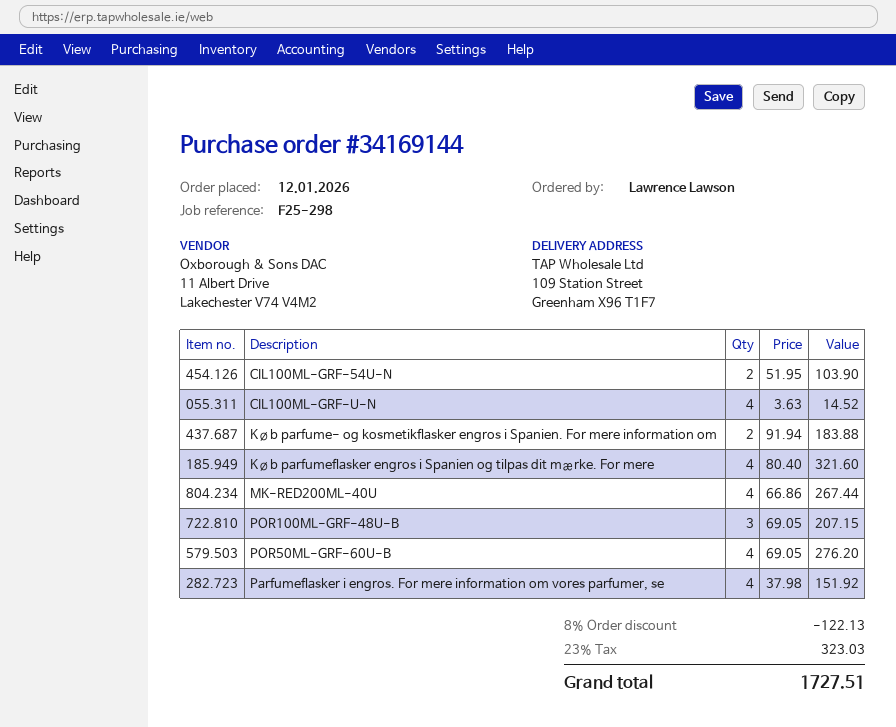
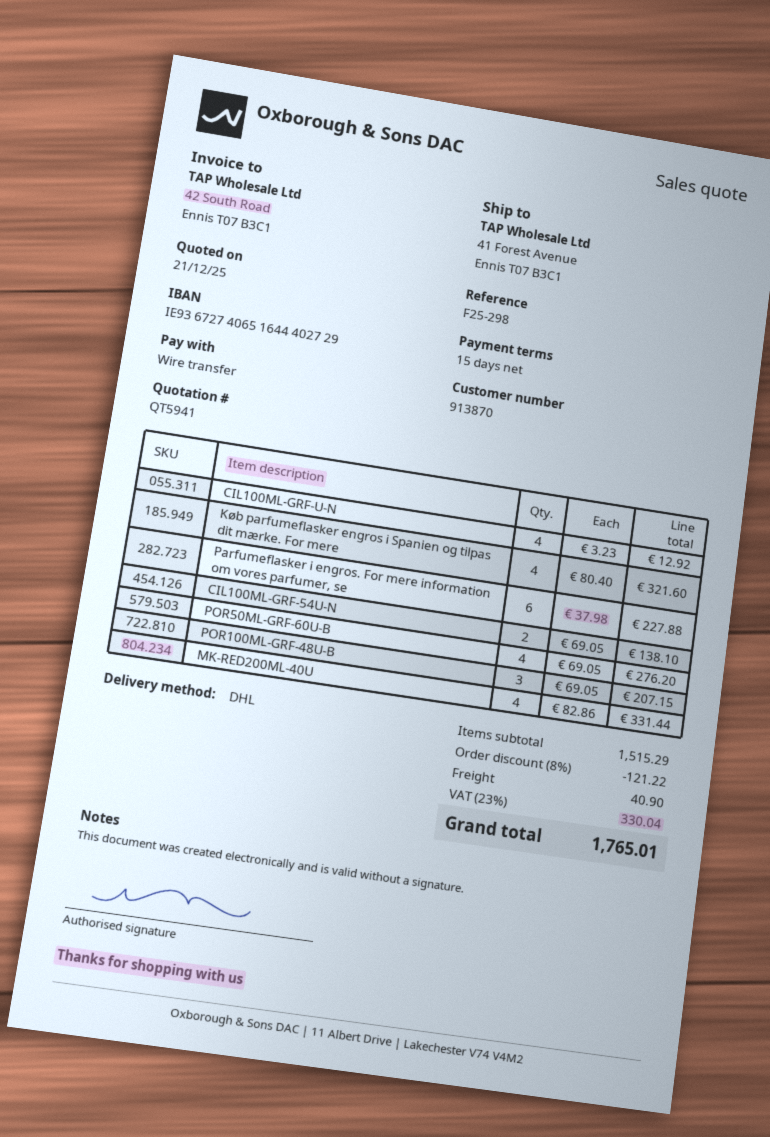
ship to: 109 Station Street, Greenham X96 T1F7 -> 41 Forest Avenue, Ennis T07 B3C1
CIL100ML-GRF-54U-N: 2 x 51.95 = 103.90 -> 2 x 69.05 = 138.10
CIL100ML-GRF-U-N: 4 x 3.63 = 14.52 -> 4 x 3.23 = 12.92
Køb parfume- og kosmetikflasker engros i Spanien. For mere information om: 2 x 91.94 = 183.88 -> none
MK-RED200ML-40U: 4 x 66.86 = 267.44 -> 4 x 82.86 = 331.44
Parfumeflasker i engros. For mere information om vores parfumer, se: 4 x 37.98 = 151.92 -> 6 x 37.98 = 227.88
discount: 8% = 122.13 -> 8% = 121.22
shipping: none -> 40.90
tax: 23% = 323.03 -> 23% = 330.04
total: 1727.51 -> 1765.01

